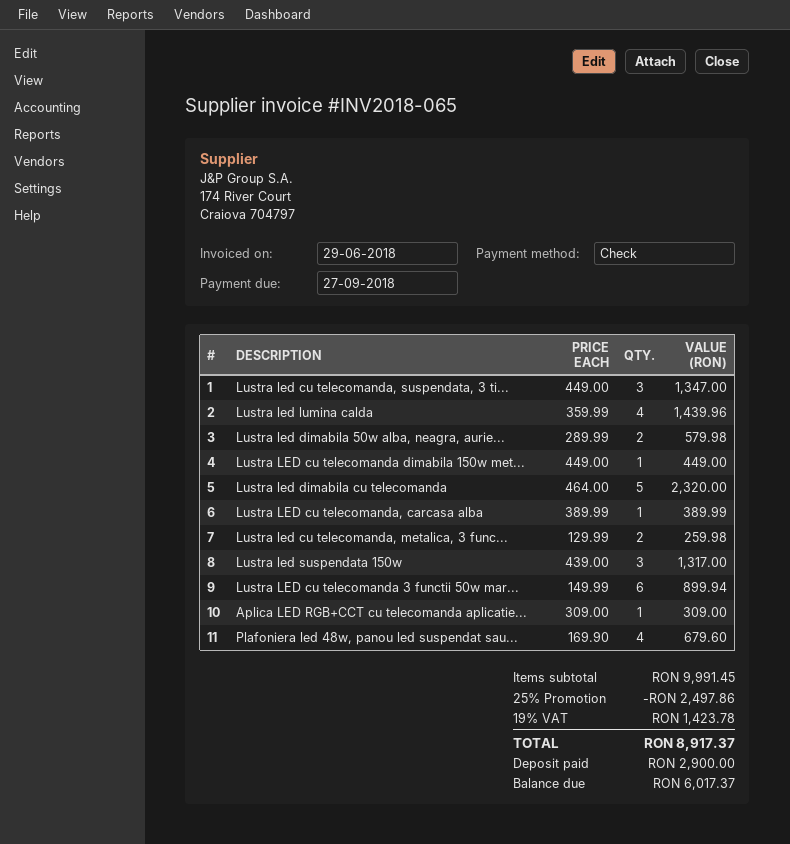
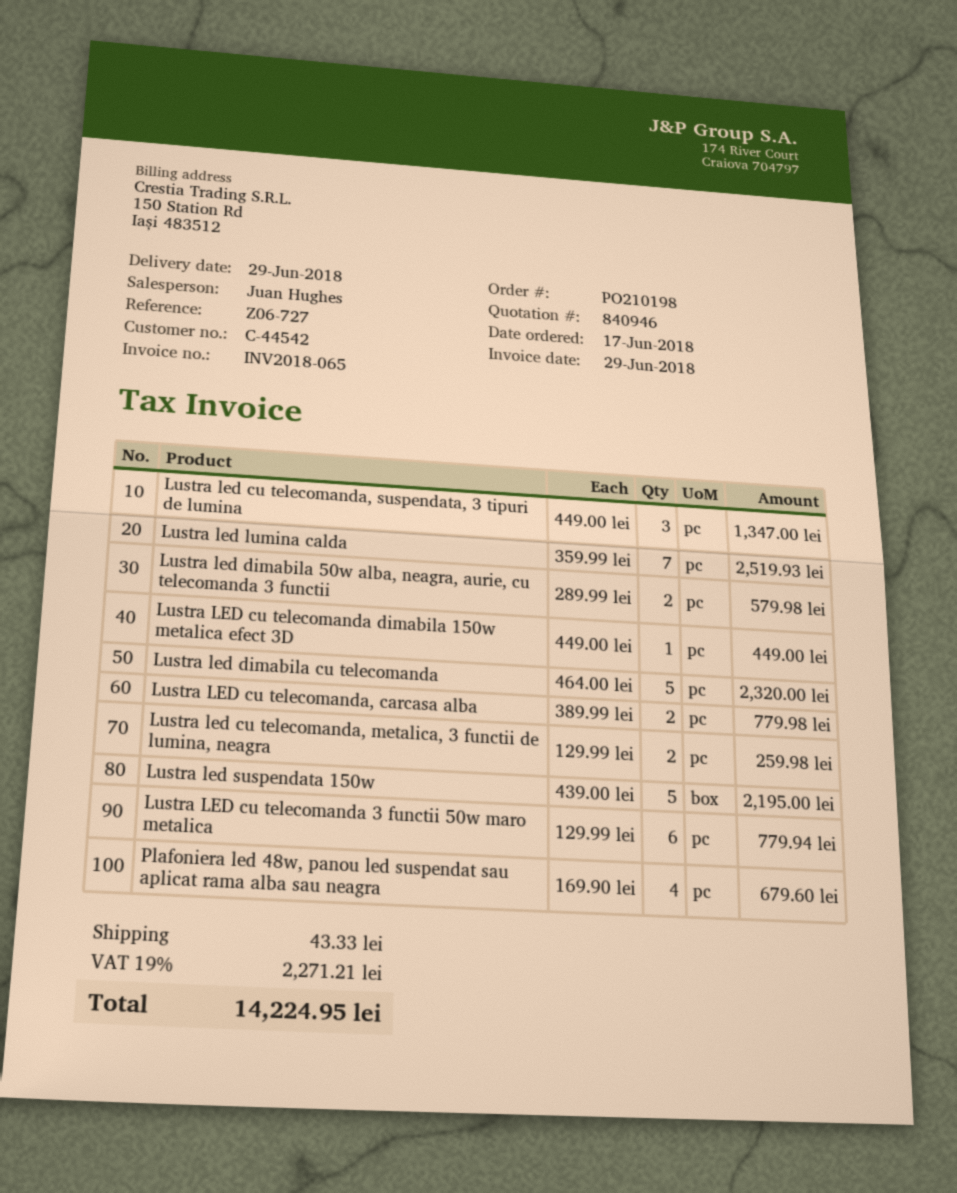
Lustra led lumina calda: 4 x 359.99 = 1439.96 -> 7 x 359.99 = 2519.93
Lustra LED cu telecomanda, carcasa alba: 1 x 389.99 = 389.99 -> 2 x 389.99 = 779.98
Lustra led suspendata 150w: 3 x 439.00 = 1317.00 -> 5 x 439.00 = 2195.00
Lustra LED cu telecomanda 3 functii 50w mar...: 6 x 149.99 = 899.94 -> 6 x 129.99 = 779.94
Aplica LED RGB+CCT cu telecomanda aplicatie...: 1 x 309.00 = 309.00 -> none
discount: 25% = 2497.86 -> none
shipping: none -> 43.33
tax: 19% = 1423.78 -> 19% = 2271.21
total: 8917.37 -> 14224.95

